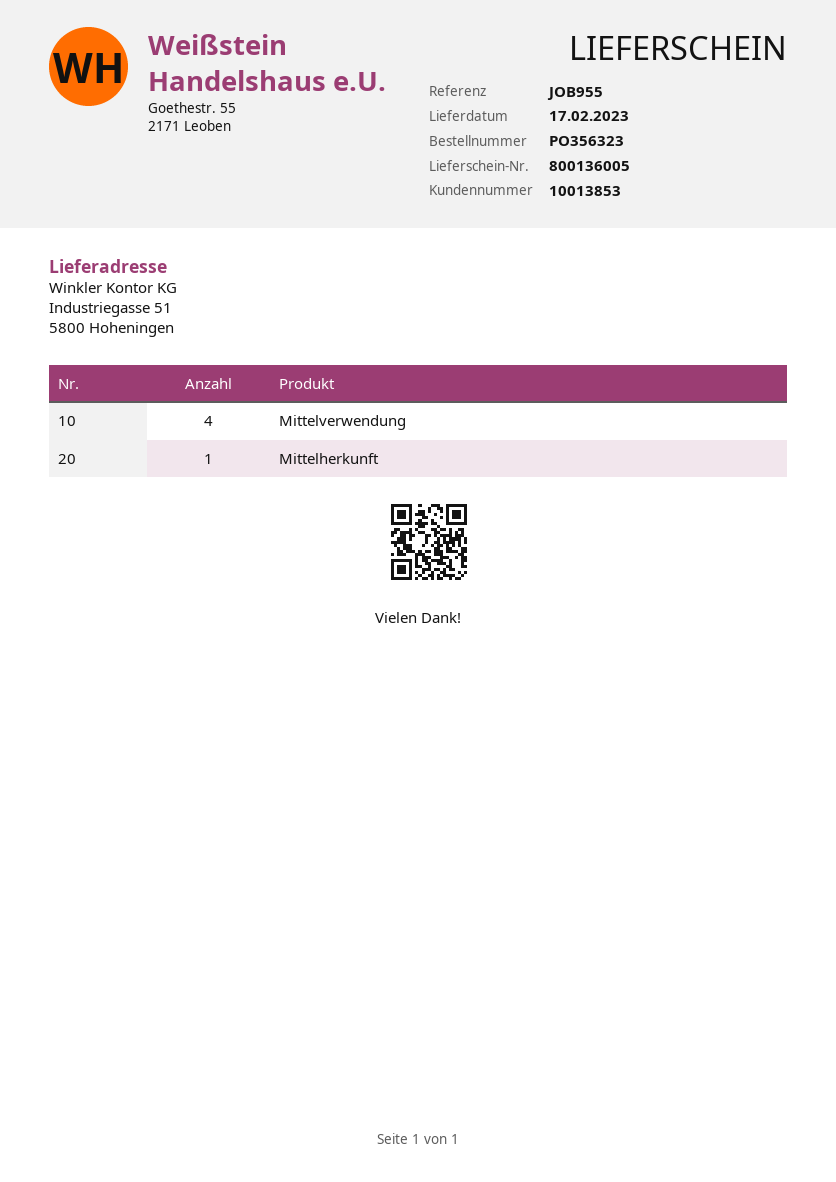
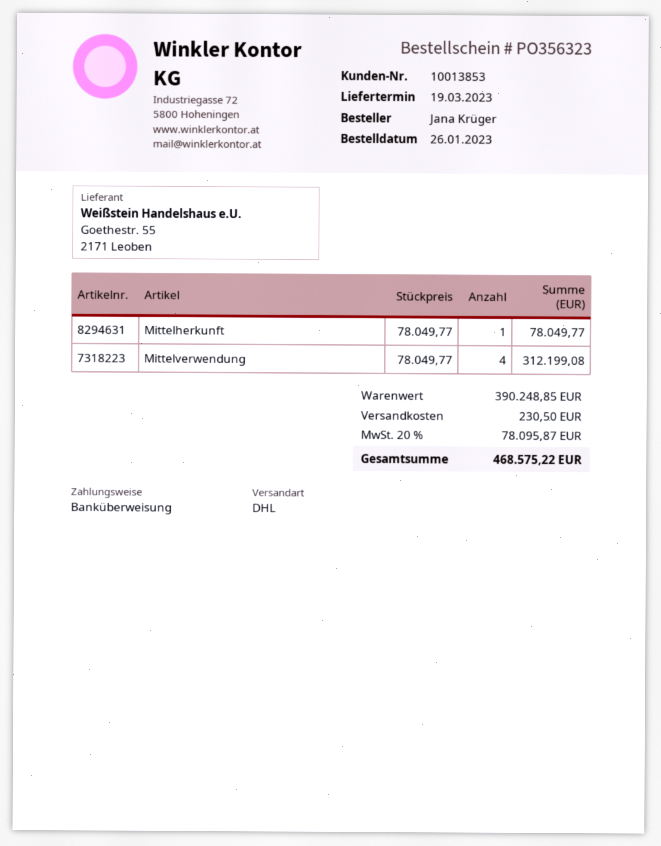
delivery date: 2023-02-17 -> 2023-03-19

